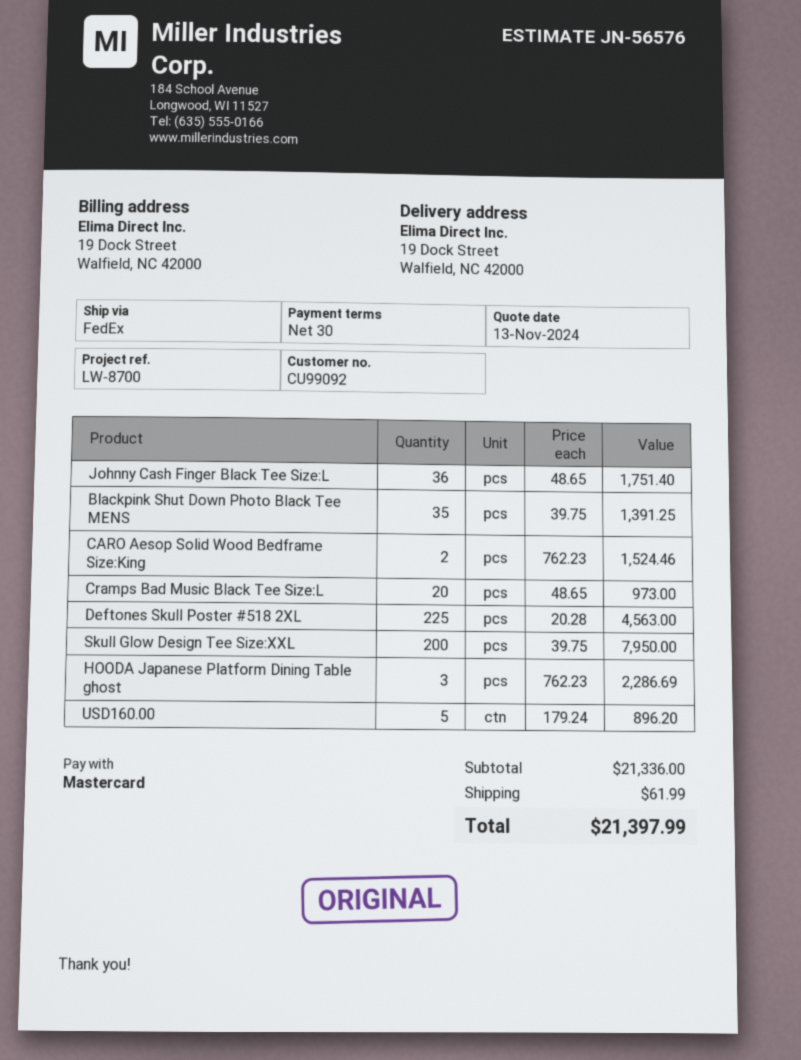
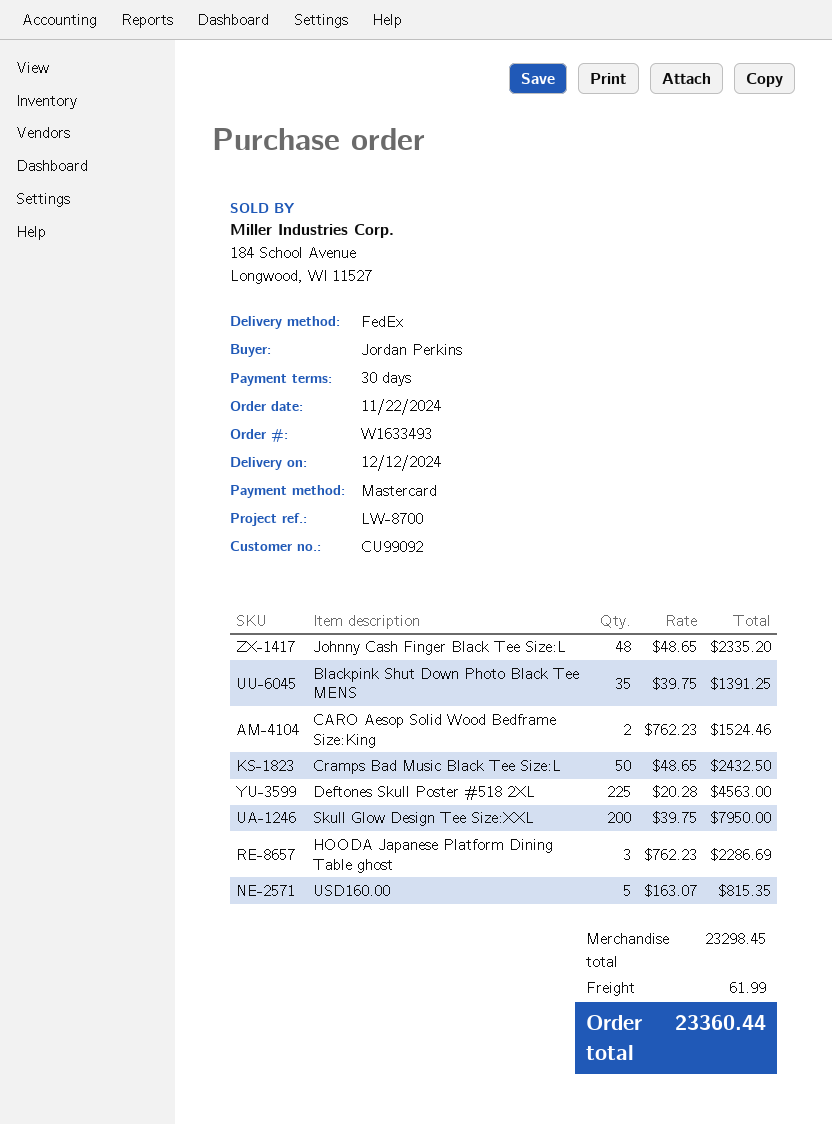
Johnny Cash Finger Black Tee Size:L: 36 x 48.65 = 1751.40 -> 48 x 48.65 = 2335.20
Cramps Bad Music Black Tee Size:L: 20 x 48.65 = 973.00 -> 50 x 48.65 = 2432.50
USD160.00: 5 x 179.24 = 896.20 -> 5 x 163.07 = 815.35
subtotal: 21336.00 -> 23298.45
total: 21397.99 -> 23360.44

